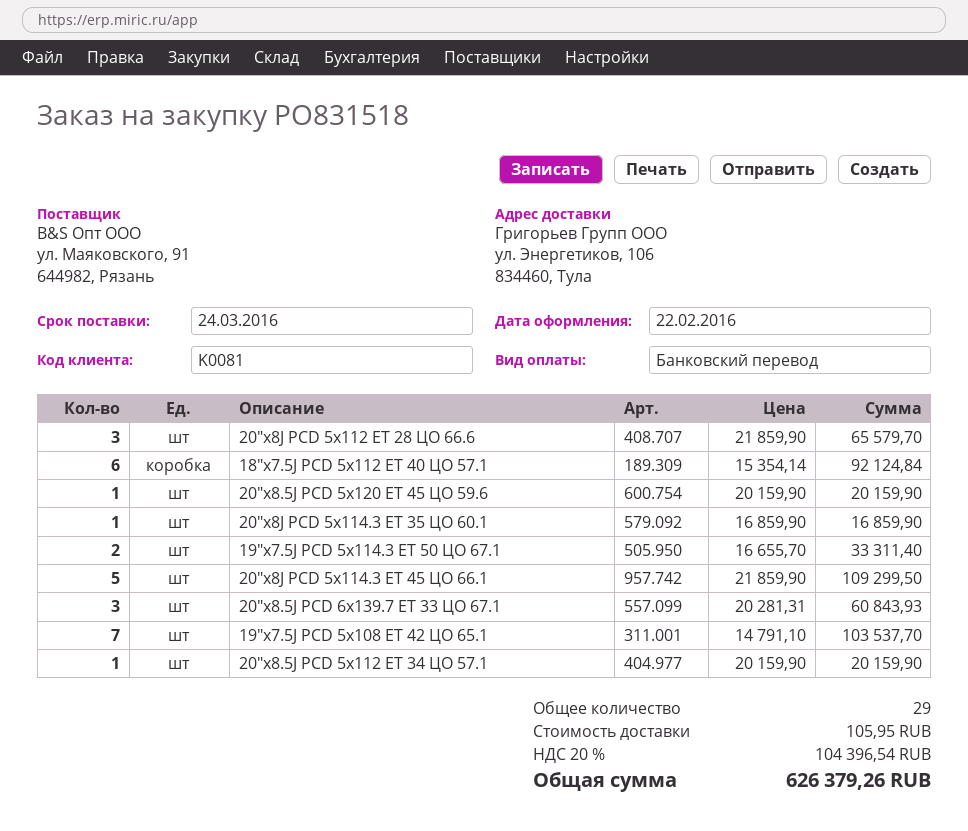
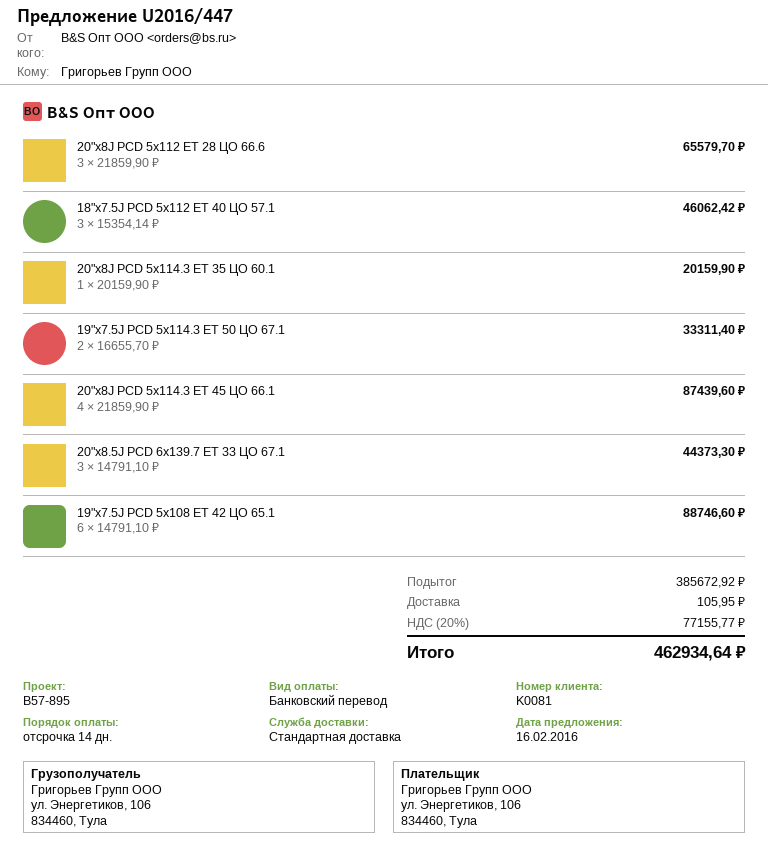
18"x7.5J PCD 5x112 ЕТ 40 ЦО 57.1: 6 x 15354.14 = 92124.84 -> 3 x 15354.14 = 46062.42
20"x8.5J PCD 5x120 ЕТ 45 ЦО 59.6: 1 x 20159.90 = 20159.90 -> none
20"x8J PCD 5x114.3 ЕТ 35 ЦО 60.1: 1 x 16859.90 = 16859.90 -> 1 x 20159.90 = 20159.90
20"x8J PCD 5x114.3 ЕТ 45 ЦО 66.1: 5 x 21859.90 = 109299.50 -> 4 x 21859.90 = 87439.60
20"x8.5J PCD 6x139.7 ЕТ 33 ЦО 67.1: 3 x 20281.31 = 60843.93 -> 3 x 14791.10 = 44373.30
19"x7.5J PCD 5x108 ЕТ 42 ЦО 65.1: 7 x 14791.10 = 103537.70 -> 6 x 14791.10 = 88746.60
20"x8.5J PCD 5x112 ЕТ 34 ЦО 57.1: 1 x 20159.90 = 20159.90 -> none
tax: 20% = 104396.54 -> 20% = 77155.77
total: 626379.26 -> 462934.64

